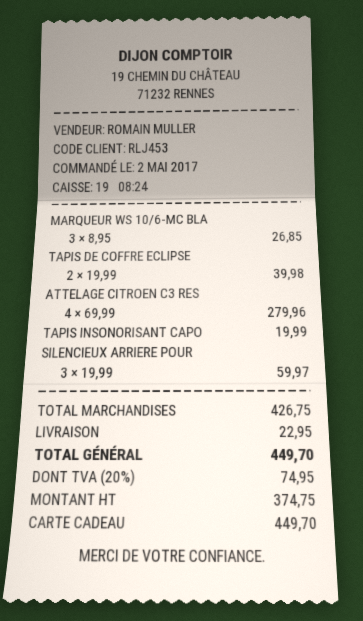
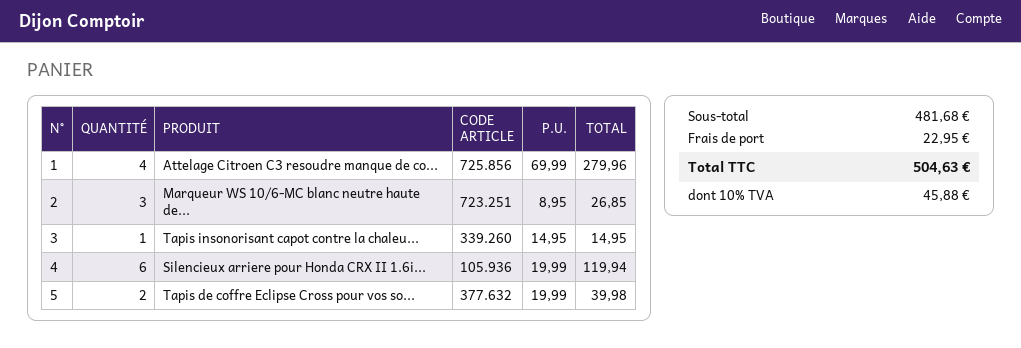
TAPIS INSONORISANT CAPO: 1 x 19.99 = 19.99 -> 1 x 14.95 = 14.95
SILENCIEUX ARRIERE POUR: 3 x 19.99 = 59.97 -> 6 x 19.99 = 119.94
subtotal: 426.75 -> 481.68
tax: 20% = 74.95 -> 10% = 45.88
total: 449.70 -> 504.63

